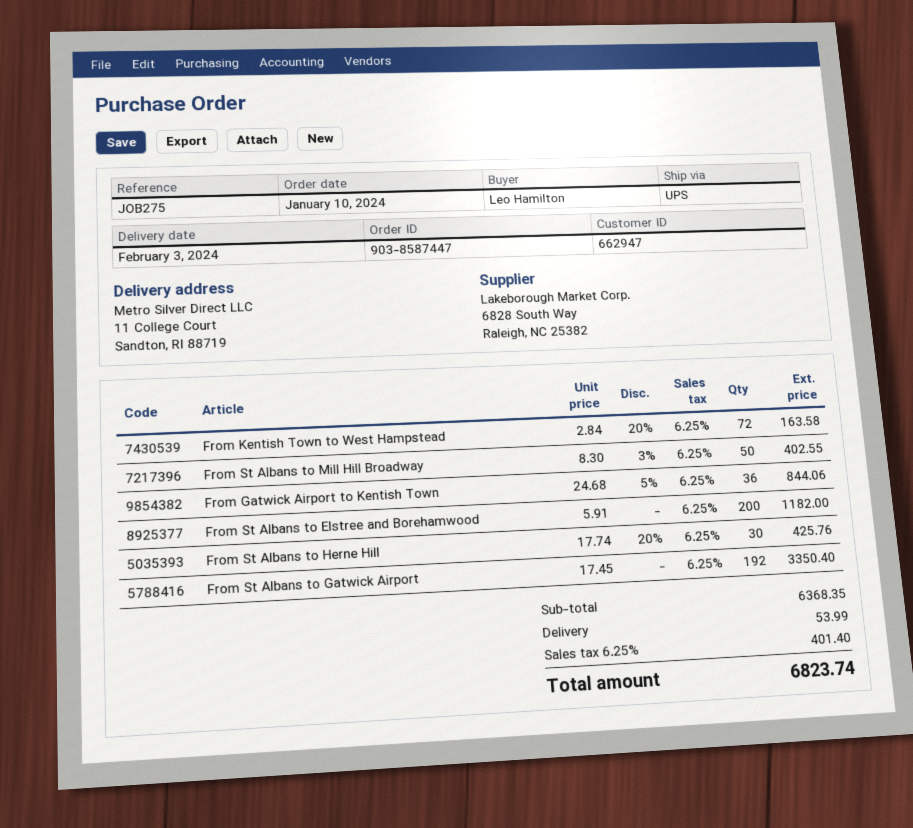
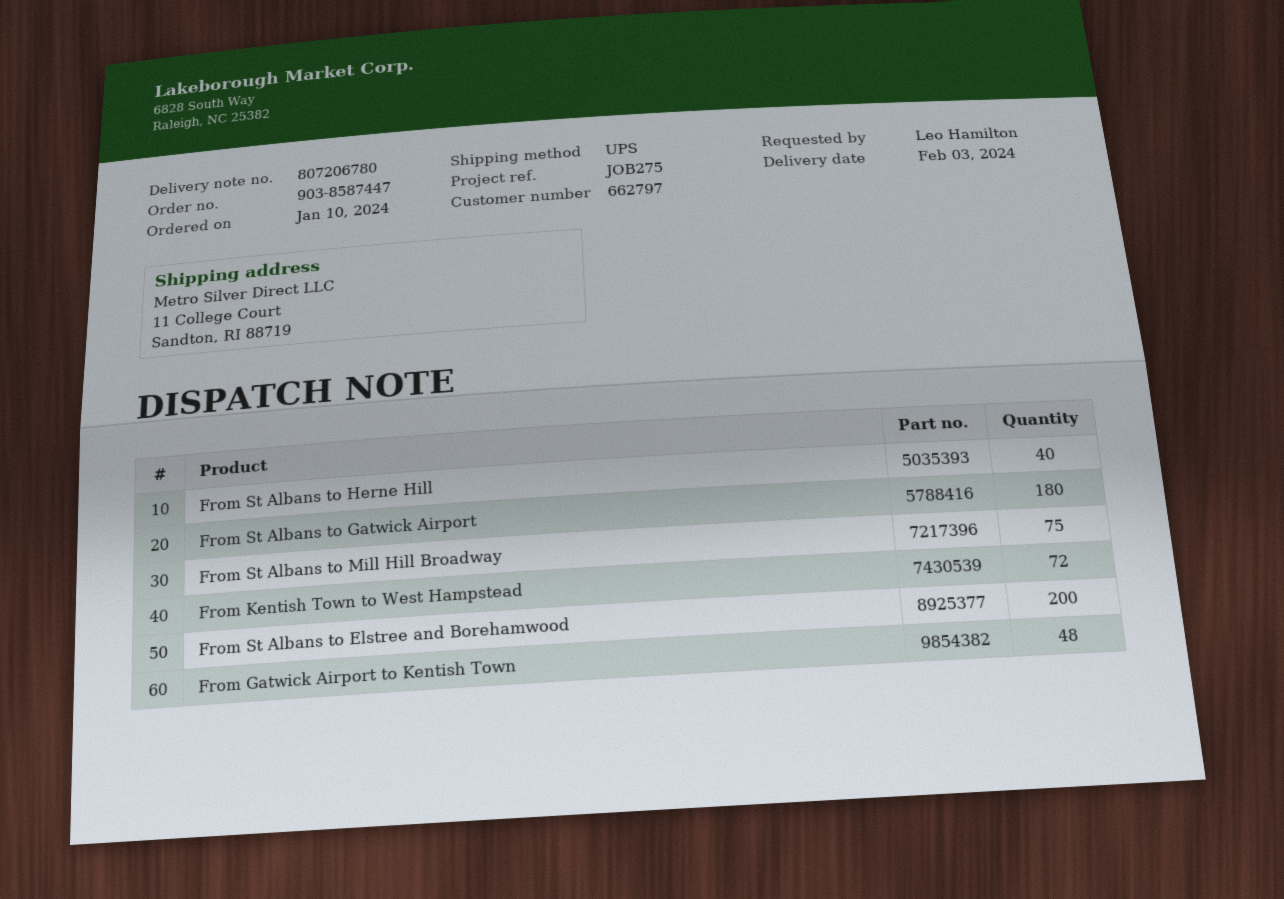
customer number: 662947 -> 662797
From St Albans to Mill Hill Broadway: 50 -> 75
From Gatwick Airport to Kentish Town: 36 -> 48
From St Albans to Herne Hill: 30 -> 40
From St Albans to Gatwick Airport: 192 -> 180

